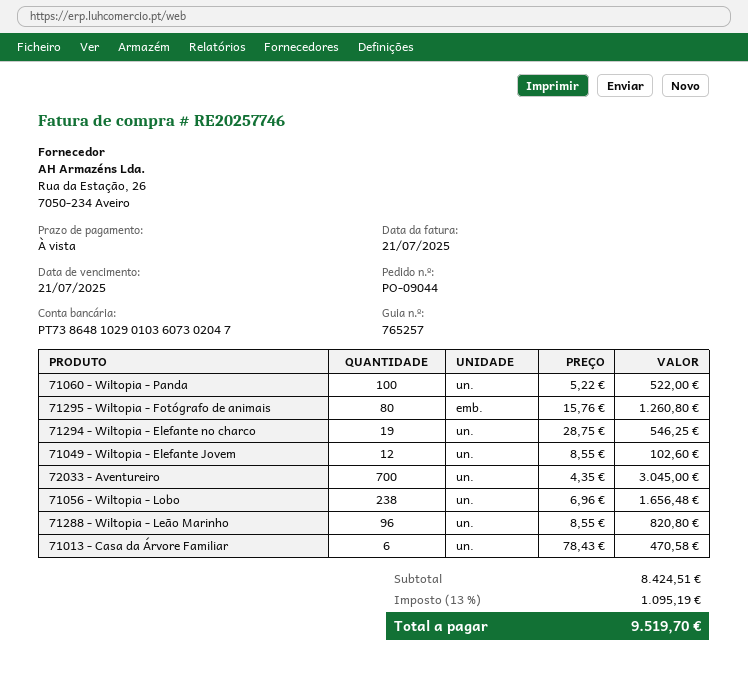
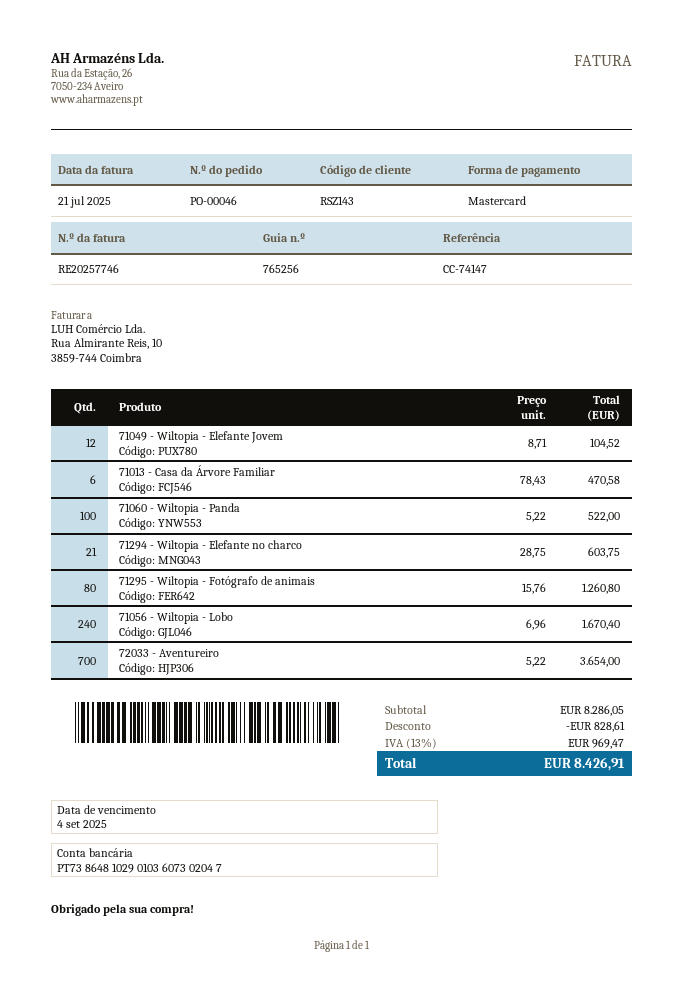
order number: PO-09044 -> PO-00046
delivery note number: 765257 -> 765256
due date: 2025-07-21 -> 2025-09-04
71294 - Wiltopia - Elefante no charco: 19 x 28.75 = 546.25 -> 21 x 28.75 = 603.75
71049 - Wiltopia - Elefante Jovem: 12 x 8.55 = 102.60 -> 12 x 8.71 = 104.52
72033 - Aventureiro: 700 x 4.35 = 3045.00 -> 700 x 5.22 = 3654.00
71056 - Wiltopia - Lobo: 238 x 6.96 = 1656.48 -> 240 x 6.96 = 1670.40
71288 - Wiltopia - Leão Marinho: 96 x 8.55 = 820.80 -> none
subtotal: 8424.51 -> 8286.05
discount: none -> 828.61
tax: 13% = 1095.19 -> 13% = 969.47
total: 9519.70 -> 8426.91

